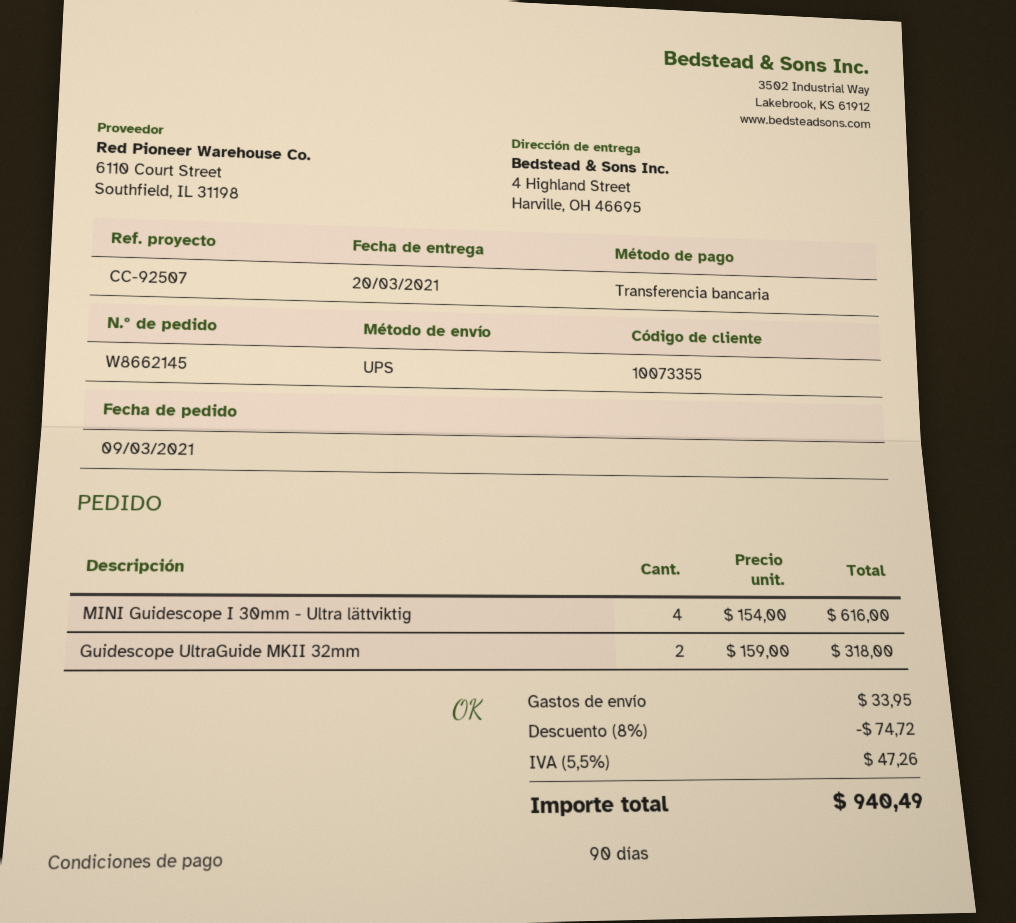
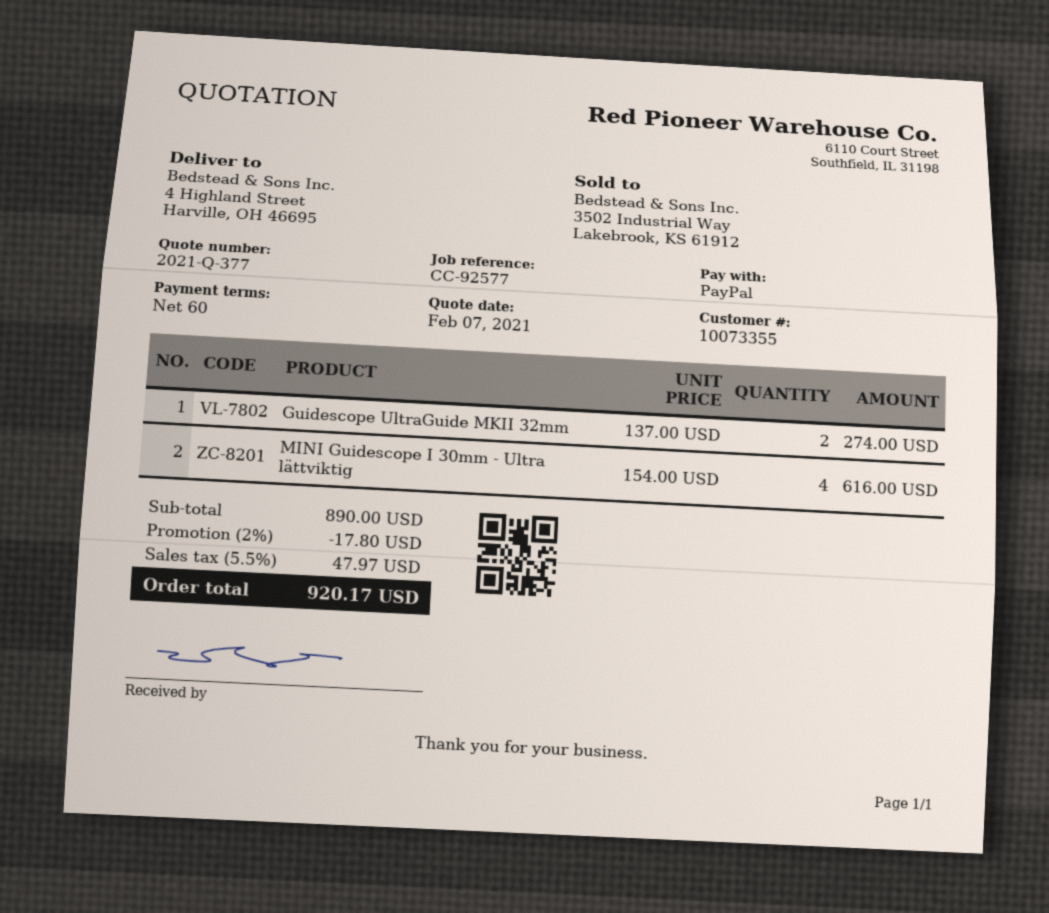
payment terms: 90 days -> 60 days
reference: CC-92507 -> CC-92577
payment method: bank transfer -> PayPal
Guidescope UltraGuide MKII 32mm: 2 x 159.00 = 318.00 -> 2 x 137.00 = 274.00
discount: 8% = 74.72 -> 2% = 17.80
shipping: 33.95 -> none
tax: 5.5% = 47.26 -> 5.5% = 47.97
total: 940.49 -> 920.17

